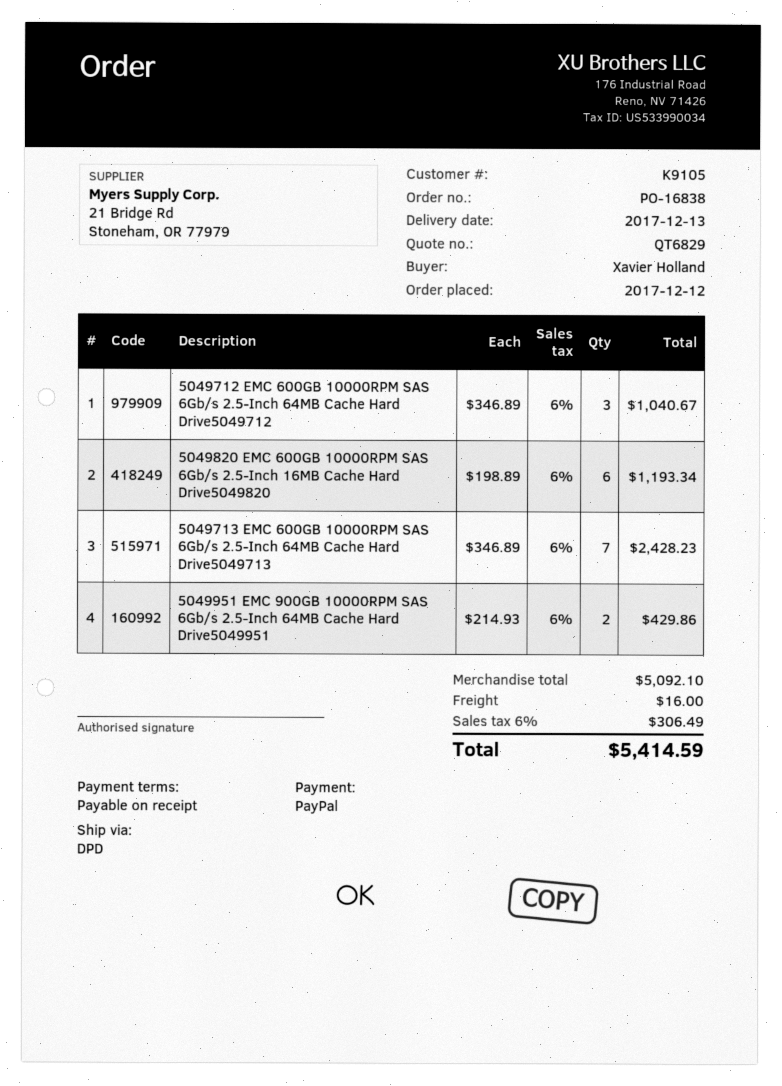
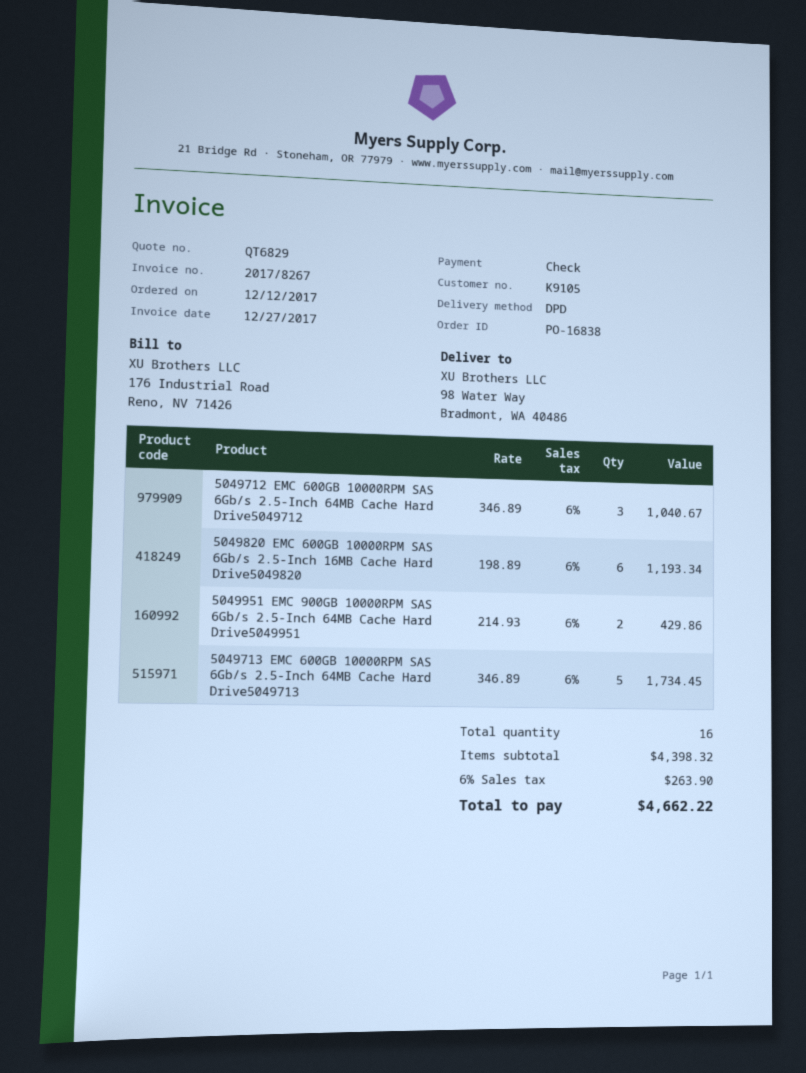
payment method: PayPal -> cheque
5049713 EMC 600GB 10000RPM SAS 6Gb/s 2.5-Inch 64MB Cache Hard Drive5049713: 7 x 346.89 = 2428.23 -> 5 x 346.89 = 1734.45
subtotal: 5092.10 -> 4398.32
shipping: 16.00 -> none
tax: 6% = 306.49 -> 6% = 263.90
total: 5414.59 -> 4662.22

